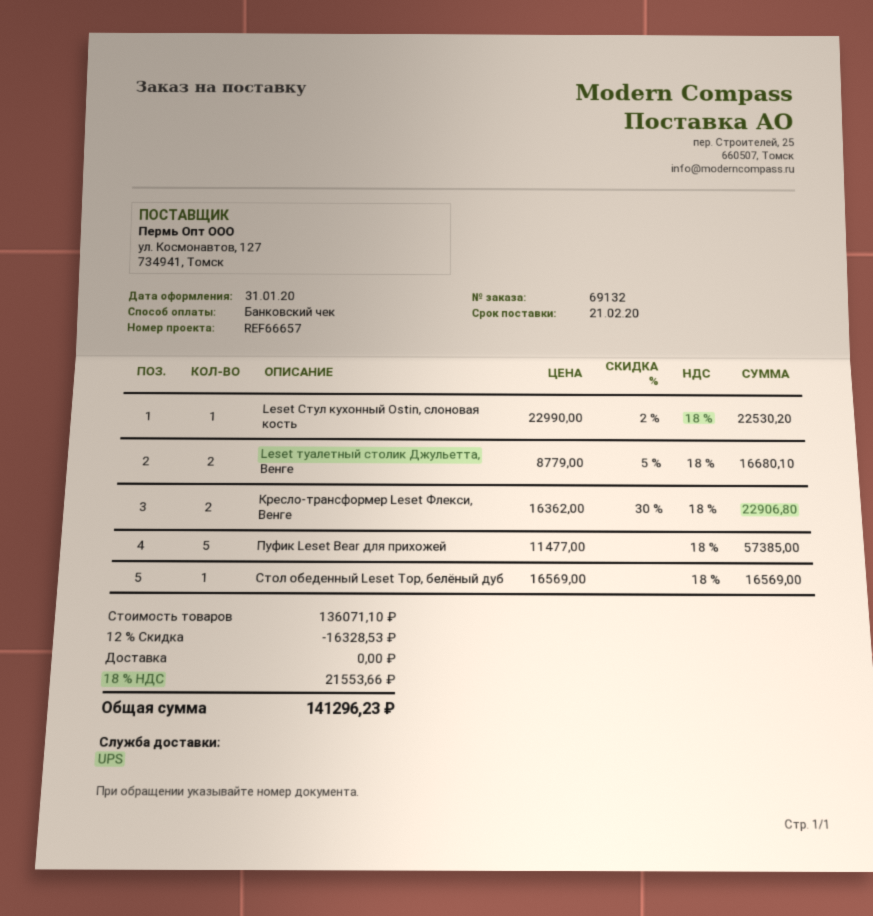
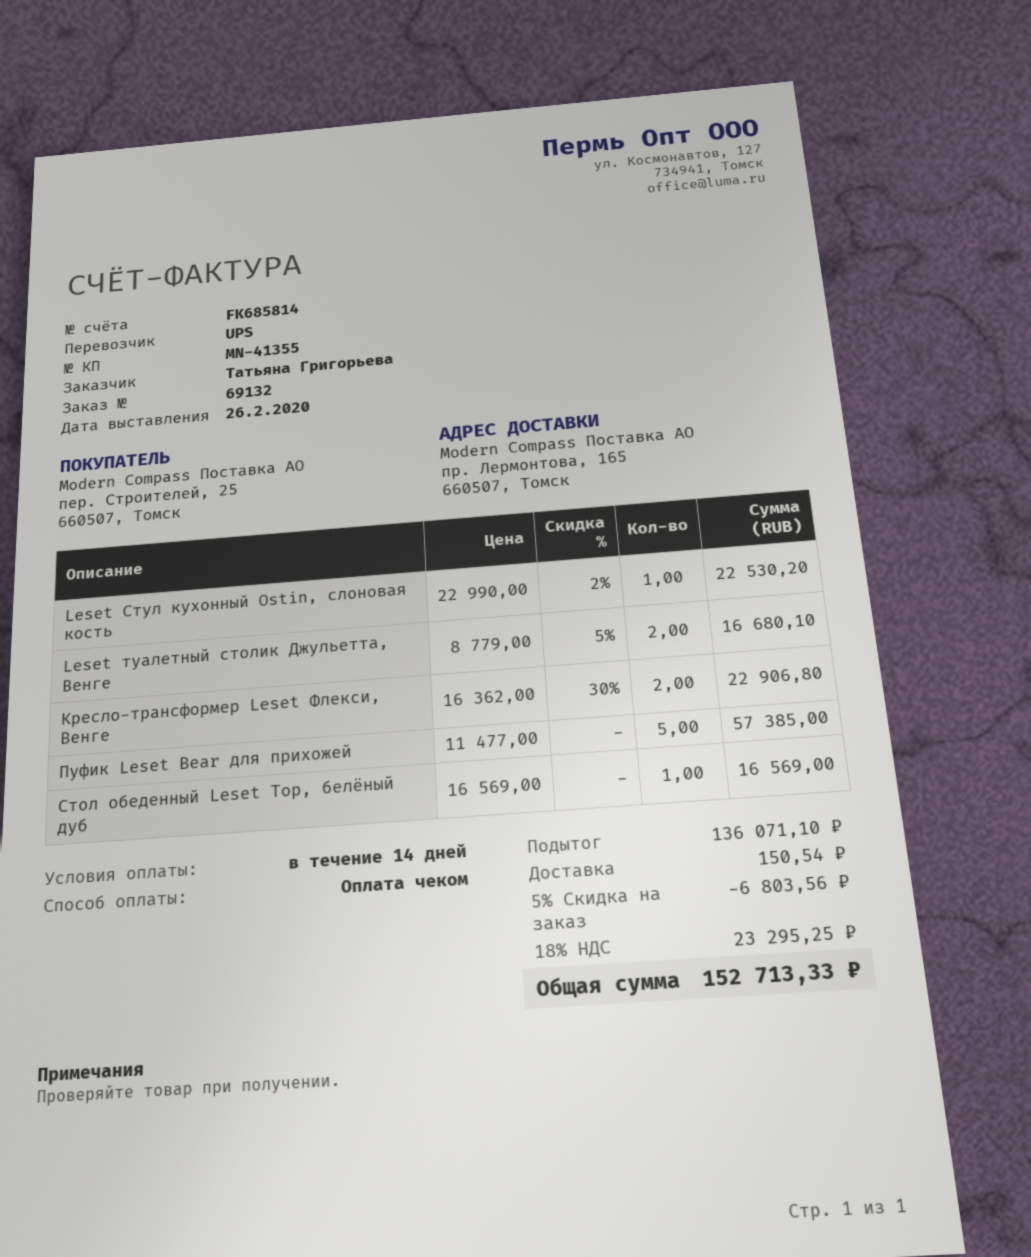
discount: 12% = 16328.53 -> 5% = 6803.56
shipping: 0.00 -> 150.54
tax: 18% = 21553.66 -> 18% = 23295.25
total: 141296.23 -> 152713.33

